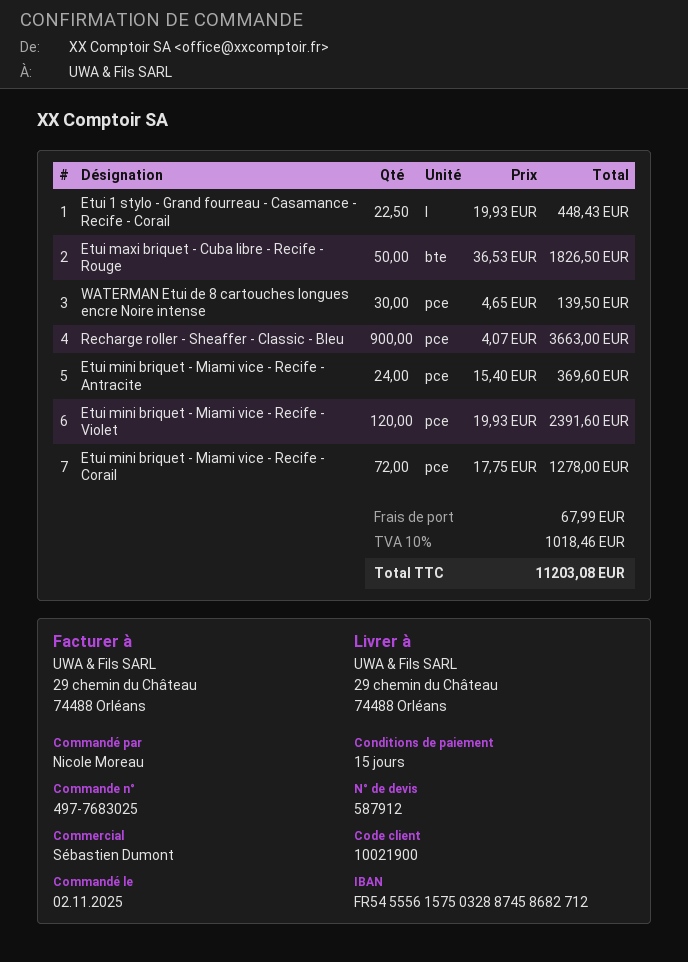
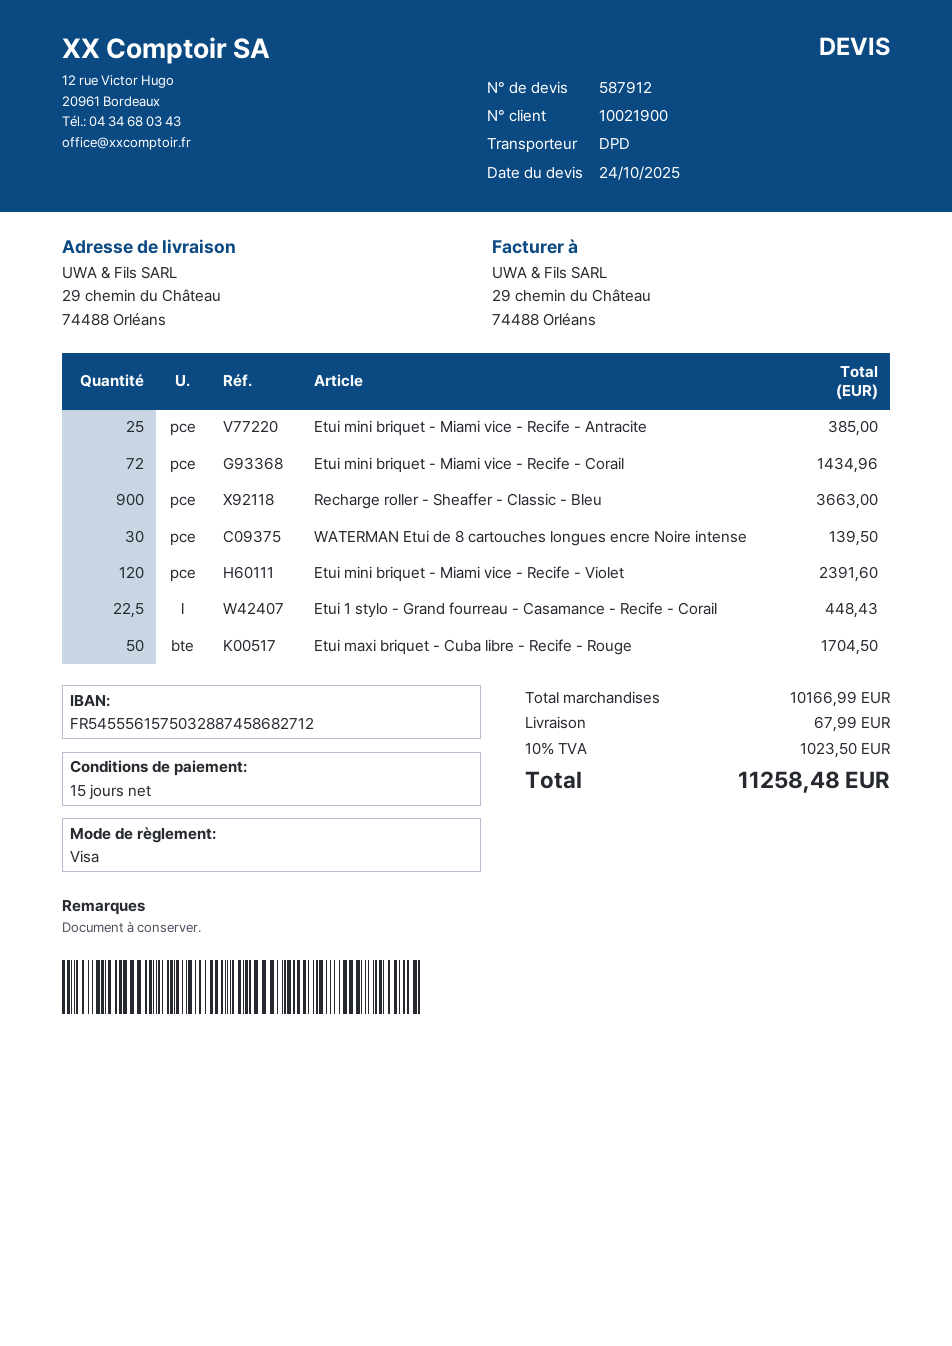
Etui maxi briquet - Cuba libre - Recife - Rouge: 50 for 1826.50 -> 50 for 1704.50
Etui mini briquet - Miami vice - Recife - Antracite: 24 for 369.60 -> 25 for 385.00
Etui mini briquet - Miami vice - Recife - Corail: 72 for 1278.00 -> 72 for 1434.96
tax: 10% = 1018.46 -> 10% = 1023.50
total: 11203.08 -> 11258.48

